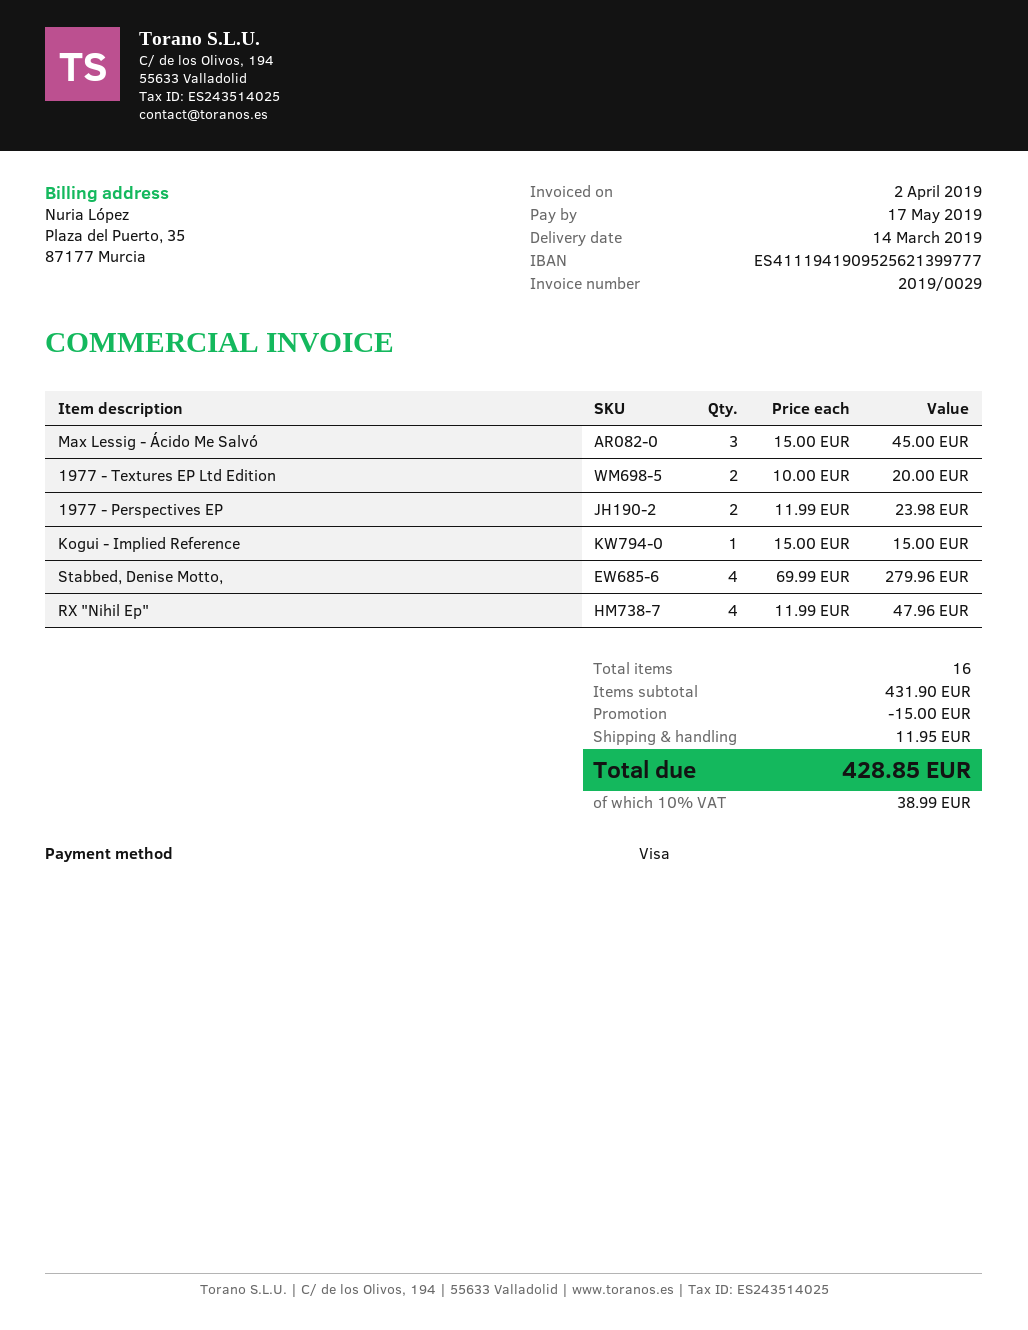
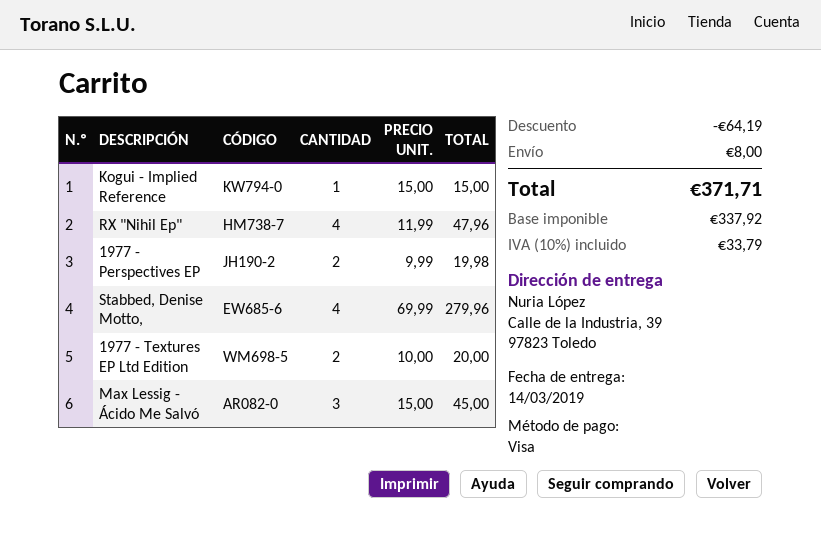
1977 - Perspectives EP: 2 x 11.99 = 23.98 -> 2 x 9.99 = 19.98
discount: 15.00 -> 64.19
shipping: 11.95 -> 8.00
tax: 10% = 38.99 -> 10% = 33.79
total: 428.85 -> 371.71

